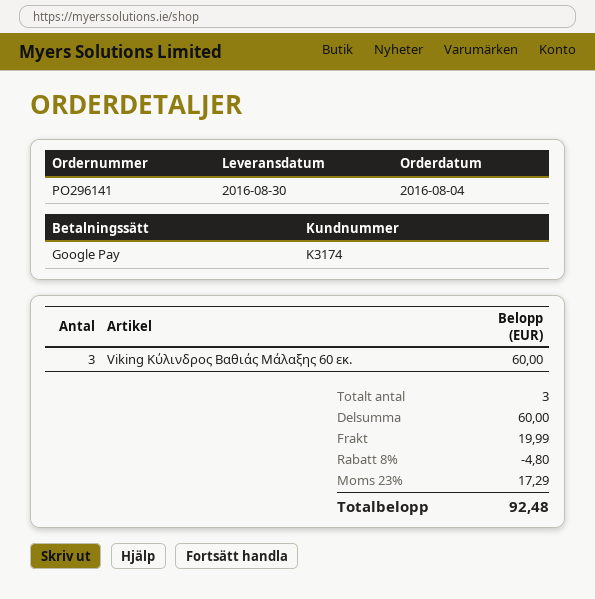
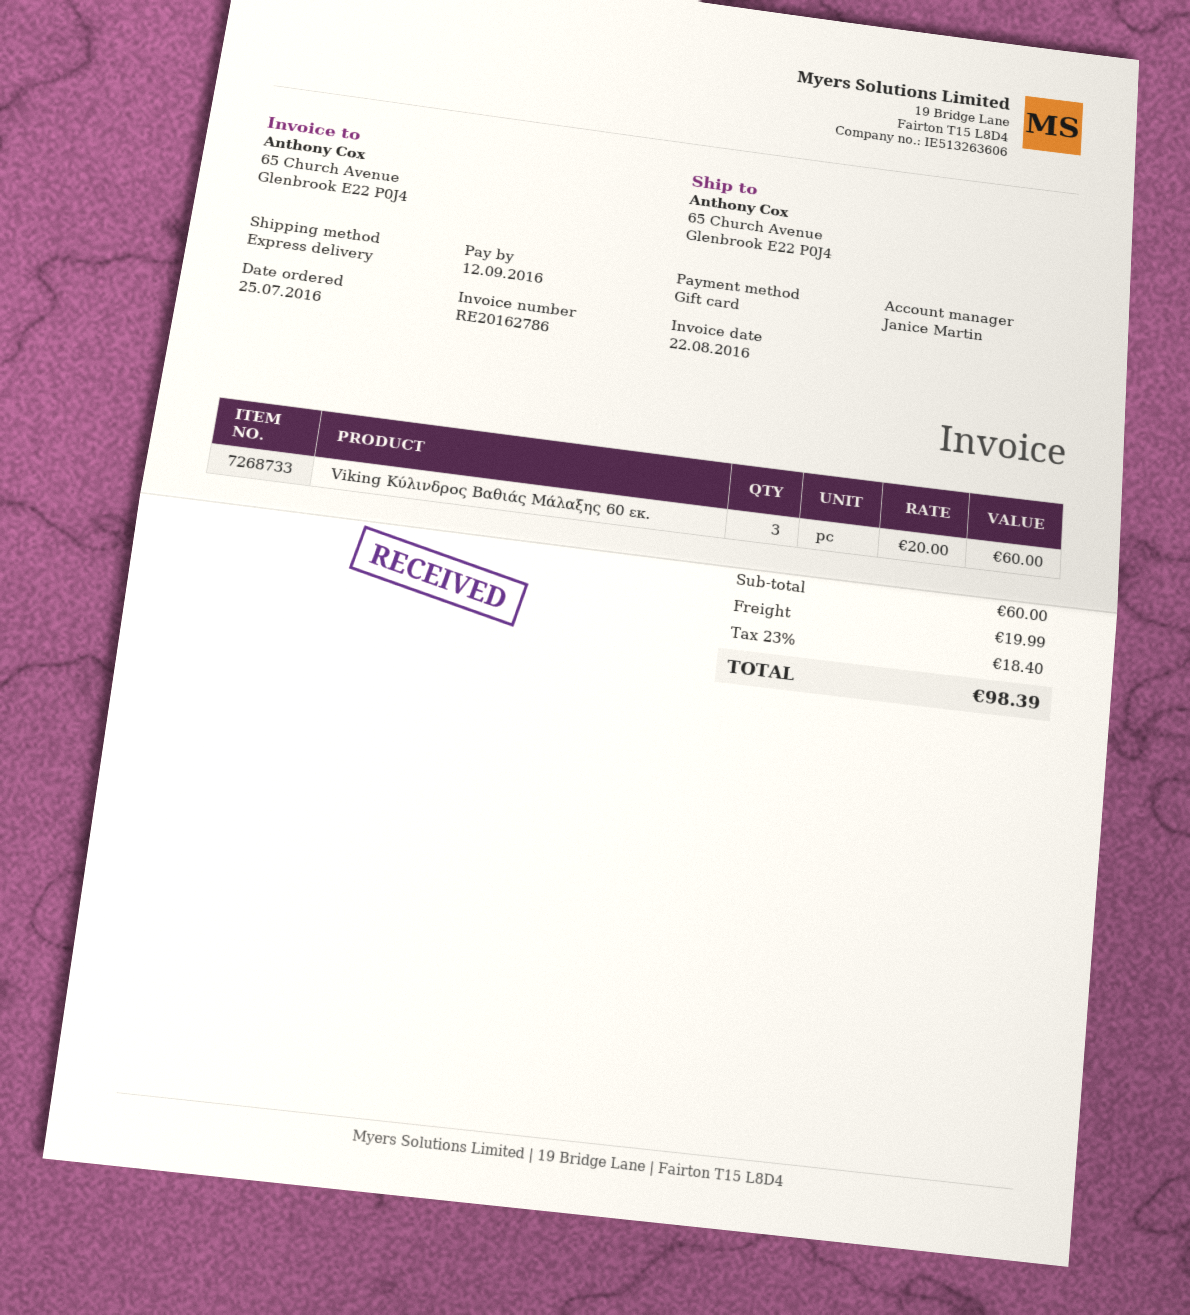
order date: 2016-08-04 -> 2016-07-25
payment method: Google Pay -> gift card
discount: 8% = 4.80 -> none
tax: 23% = 17.29 -> 23% = 18.40
total: 92.48 -> 98.39

